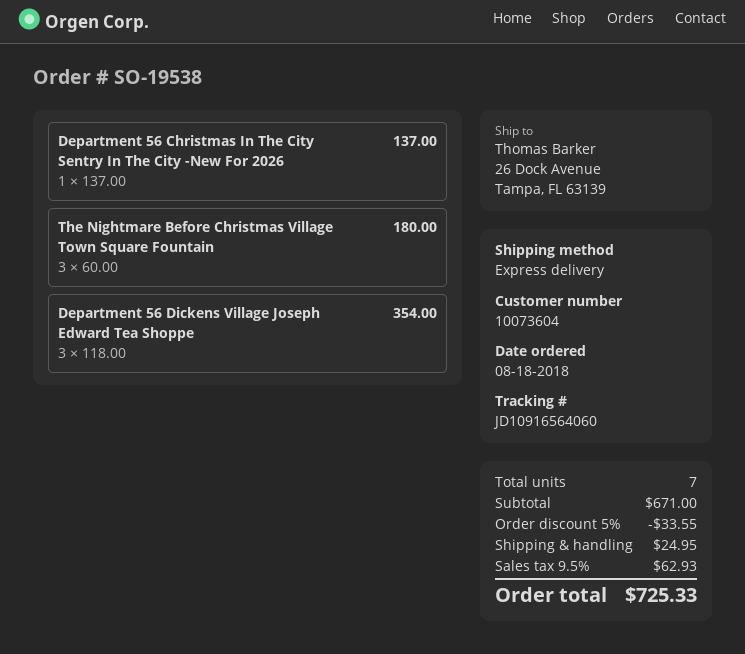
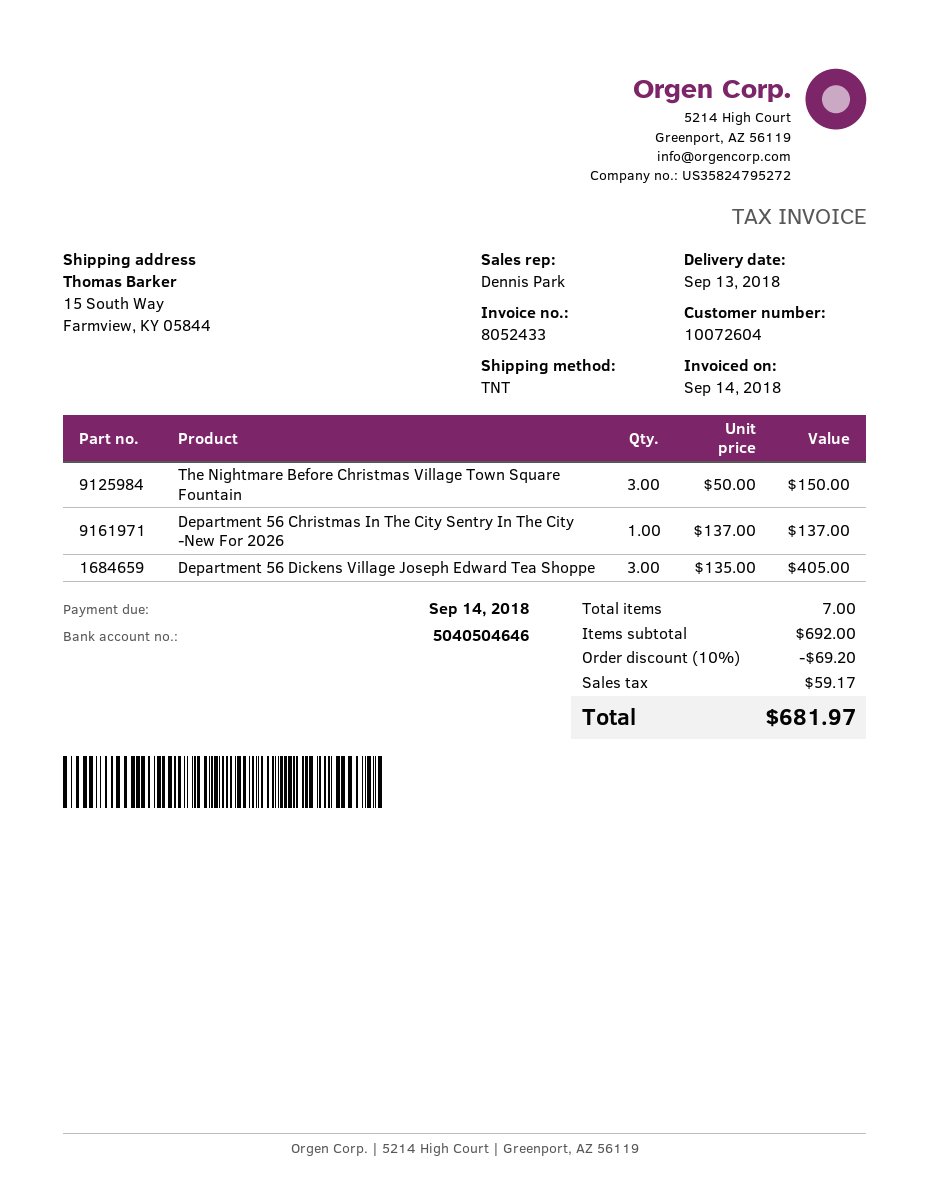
customer number: 10073604 -> 10072604
shipping method: express -> TNT
ship to: 26 Dock Avenue, Tampa, FL 63139 -> 15 South Way, Farmview, KY 05844
The Nightmare Before Christmas Village Town Square Fountain: 3 x 60.00 = 180.00 -> 3 x 50.00 = 150.00
Department 56 Dickens Village Joseph Edward Tea Shoppe: 3 x 118.00 = 354.00 -> 3 x 135.00 = 405.00
subtotal: 671.00 -> 692.00
discount: 5% = 33.55 -> 10% = 69.20
shipping: 24.95 -> none
tax: 62.93 -> 59.17
total: 725.33 -> 681.97

